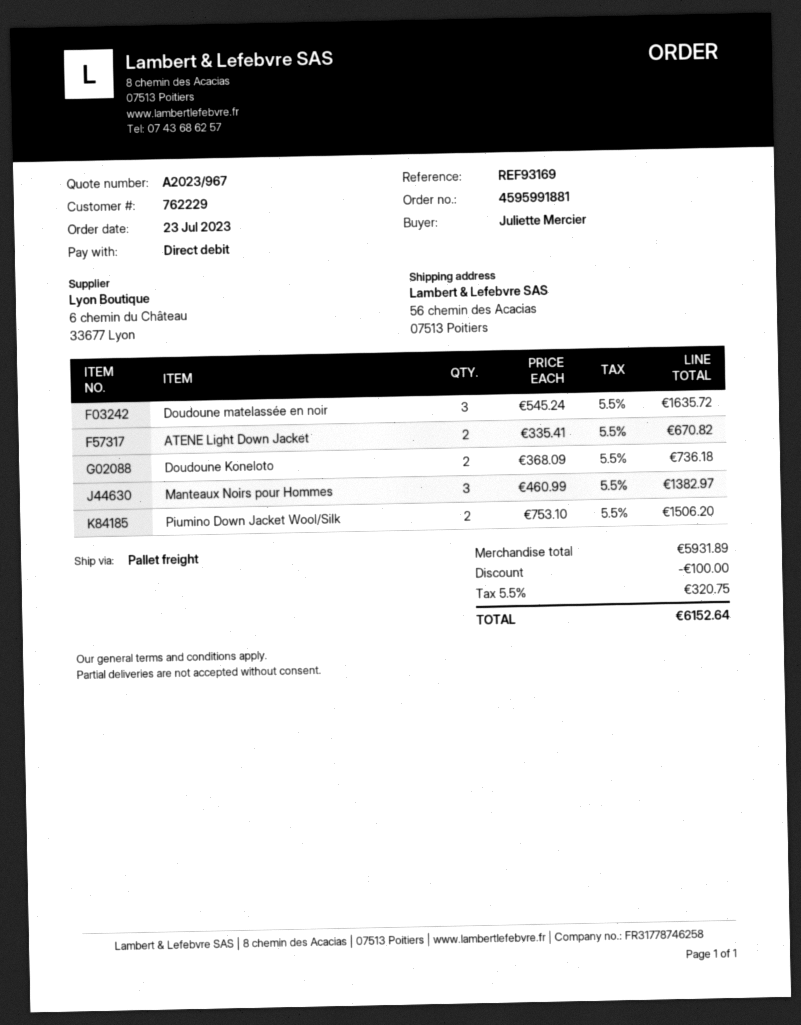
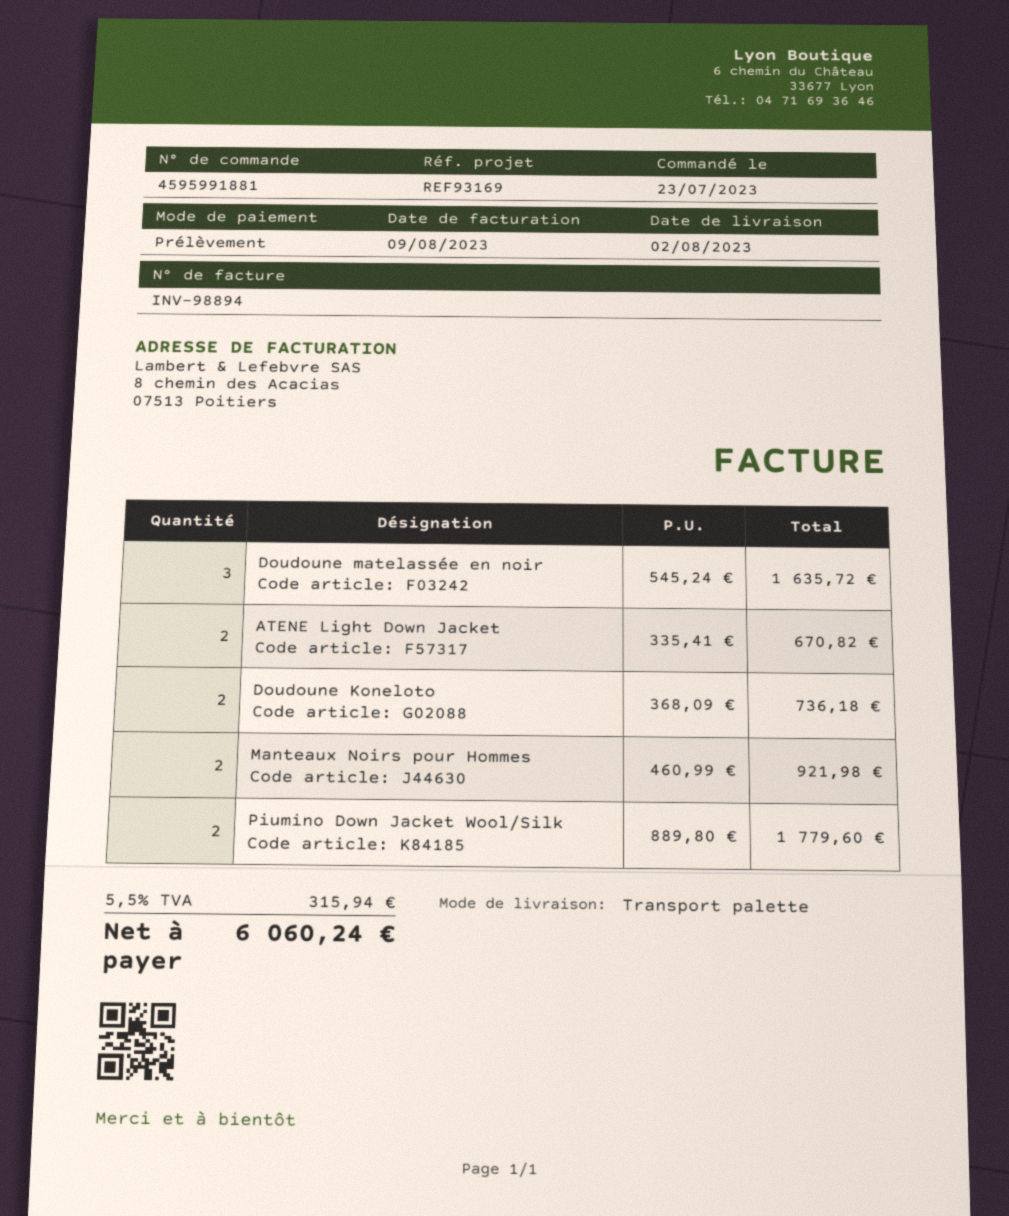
Manteaux Noirs pour Hommes: 3 x 460.99 = 1382.97 -> 2 x 460.99 = 921.98
Piumino Down Jacket Wool/Silk: 2 x 753.10 = 1506.20 -> 2 x 889.80 = 1779.60
discount: 100.00 -> none
tax: 5.5% = 320.75 -> 5.5% = 315.94
total: 6152.64 -> 6060.24

